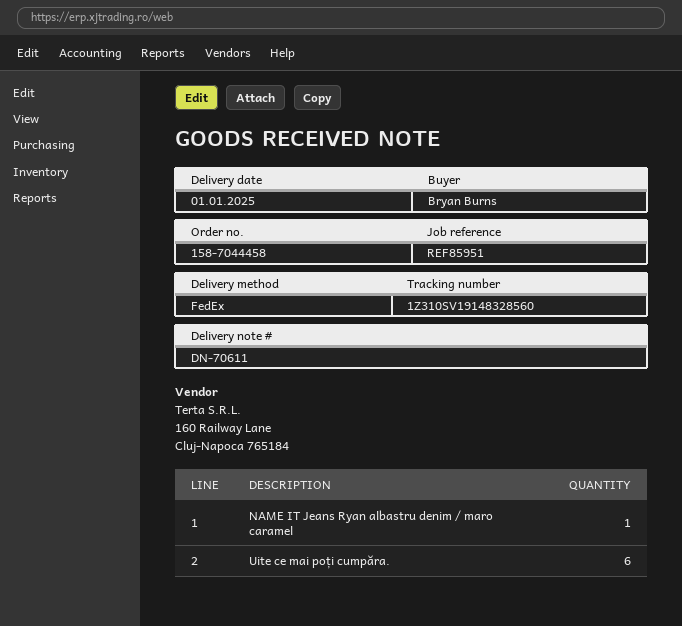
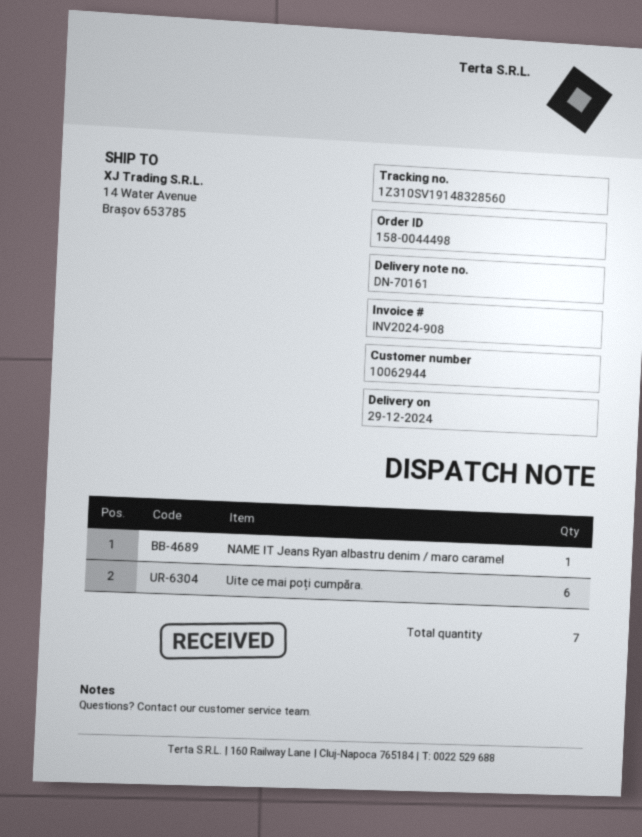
order number: 158-7044458 -> 158-0044498
delivery note number: DN-70611 -> DN-70161
delivery date: 2025-01-01 -> 2024-12-29

